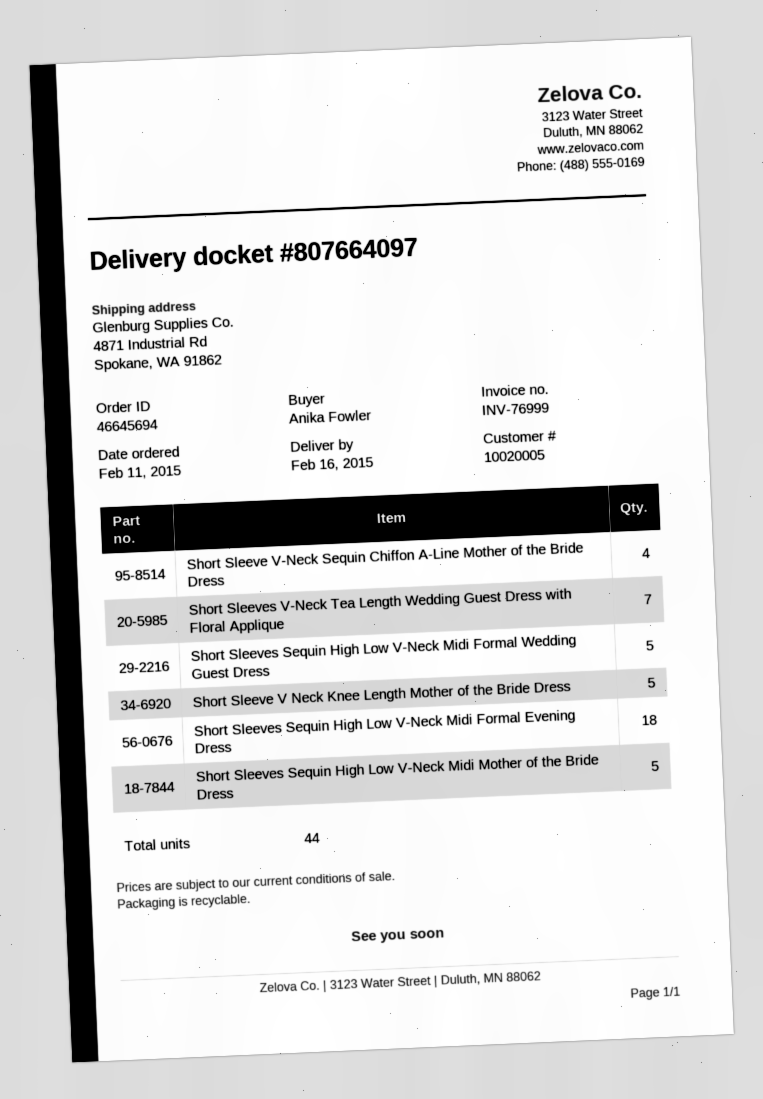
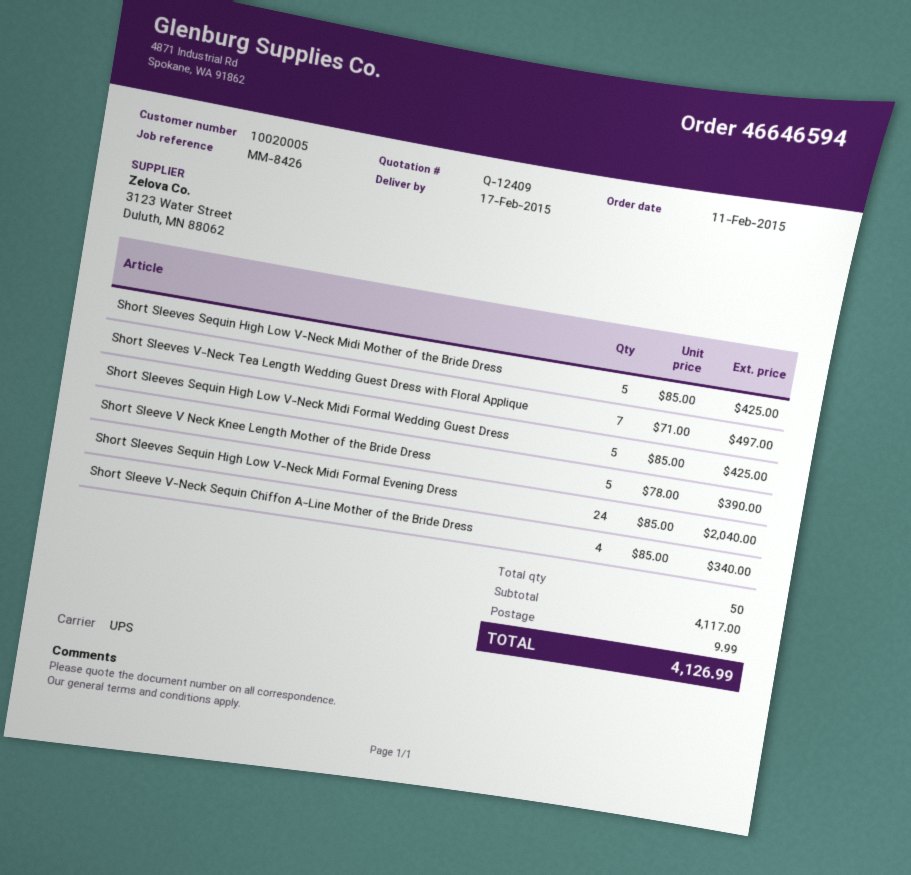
order number: 46645694 -> 46646594
delivery date: 2015-02-16 -> 2015-02-17
Short Sleeves Sequin High Low V-Neck Midi Formal Evening Dress: 18 -> 24
total quantity: 44 -> 50

